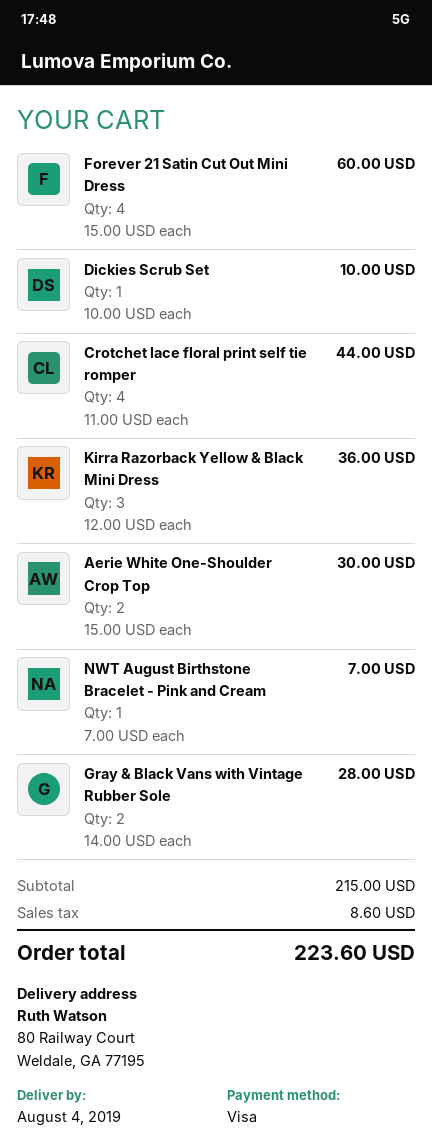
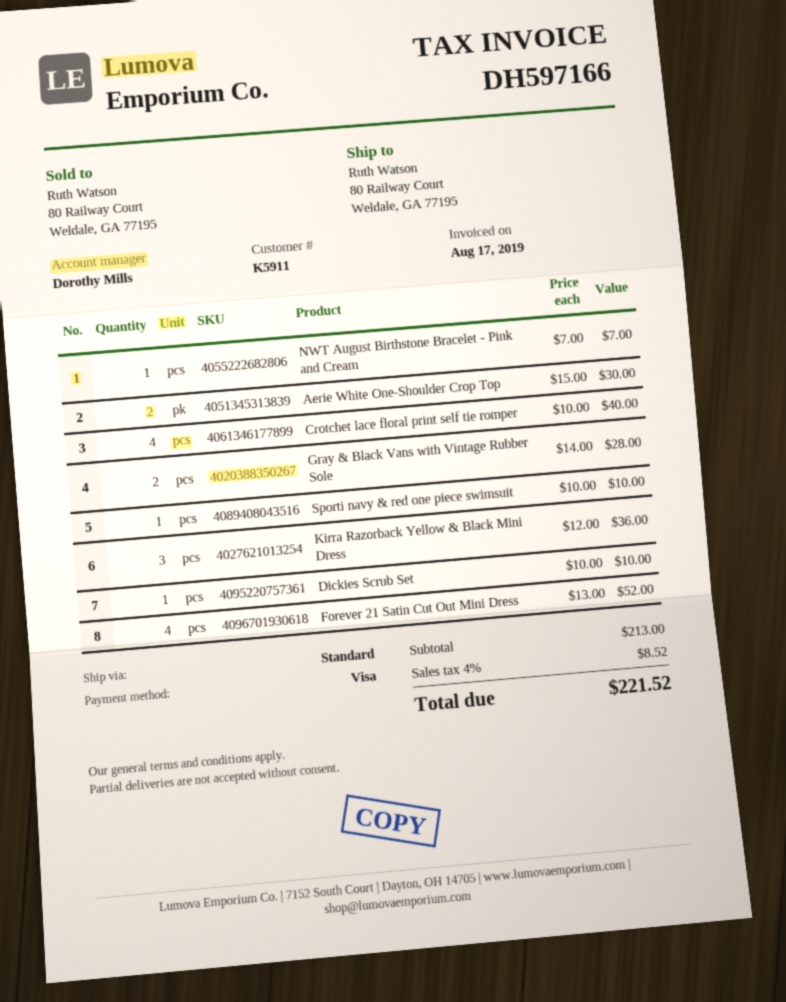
Forever 21 Satin Cut Out Mini Dress: 4 x 15.00 = 60.00 -> 4 x 13.00 = 52.00
Crotchet lace floral print self tie romper: 4 x 11.00 = 44.00 -> 4 x 10.00 = 40.00
Sporti navy & red one piece swimsuit: none -> 1 x 10.00 = 10.00
subtotal: 215.00 -> 213.00
tax: 8.60 -> 8.52
total: 223.60 -> 221.52

